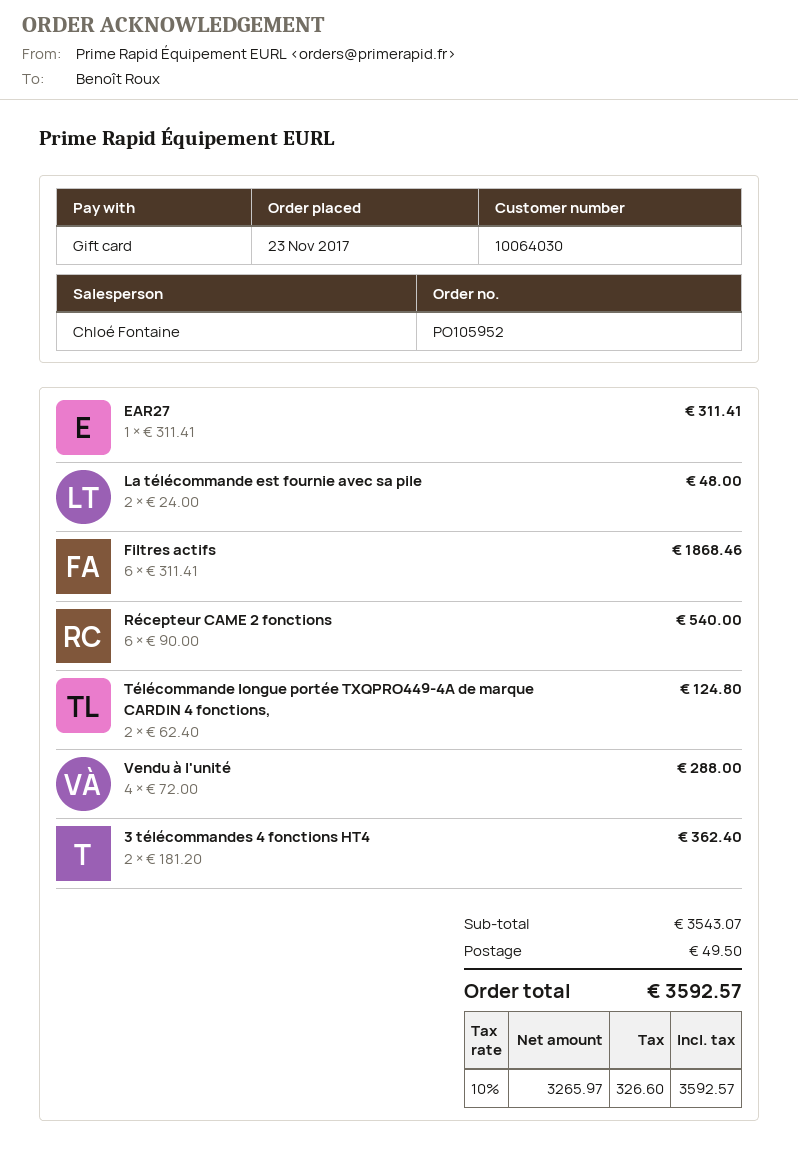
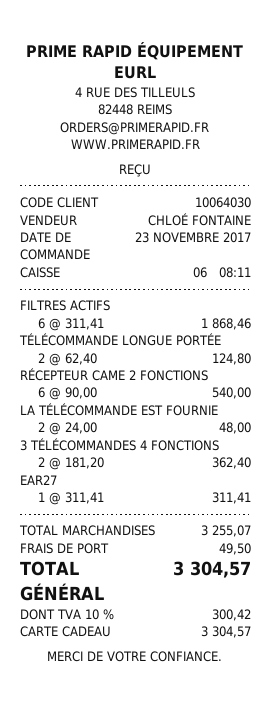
Vendu à l'unité: 4 x 72.00 = 288.00 -> none
subtotal: 3543.07 -> 3255.07
tax: 10% = 326.60 -> 10% = 300.42
total: 3592.57 -> 3304.57

